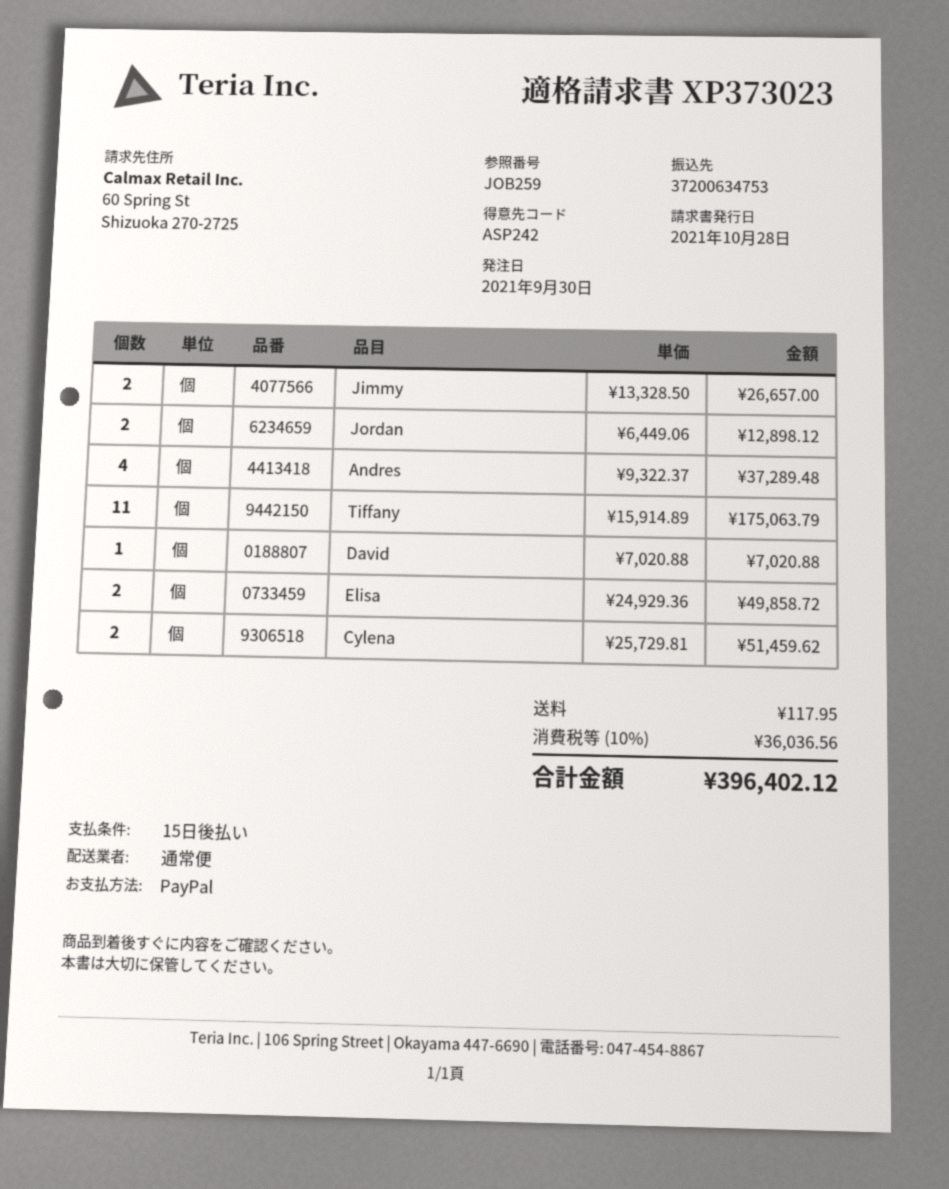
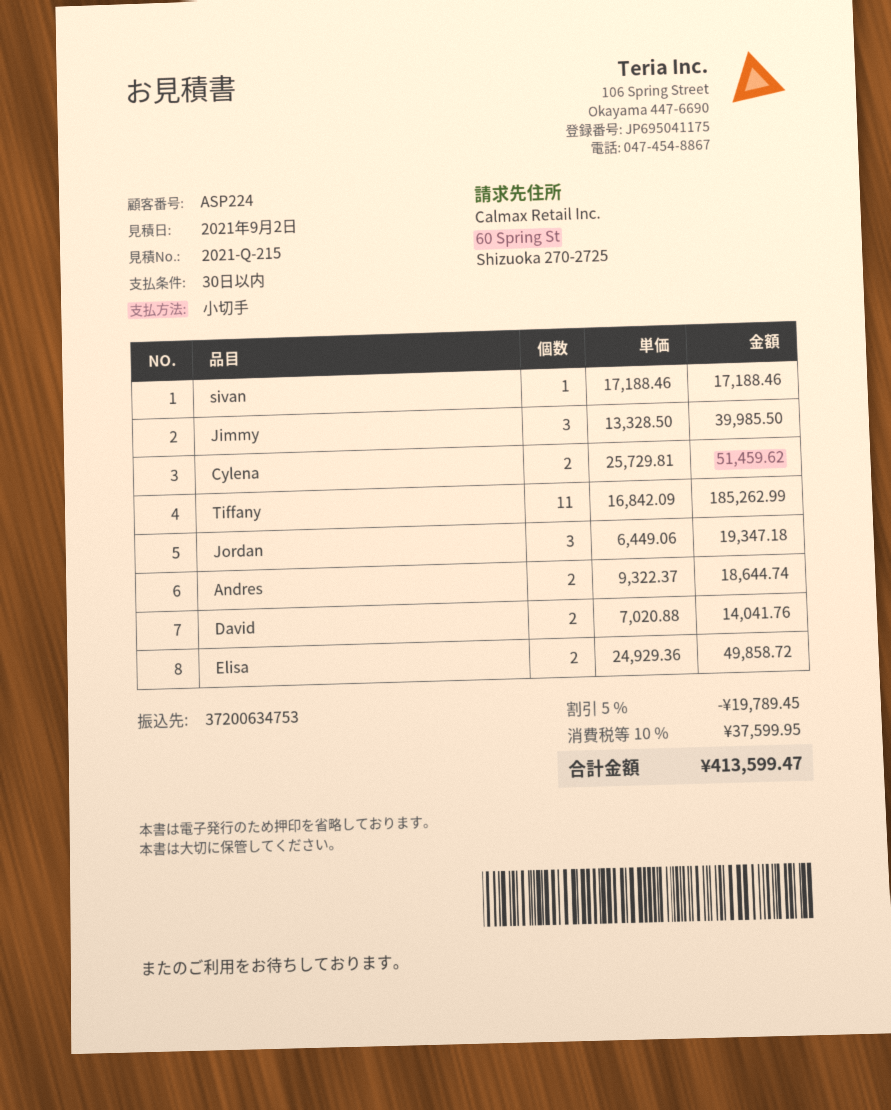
payment terms: 15 days -> 30 days
customer number: ASP242 -> ASP224
payment method: PayPal -> cheque
Jimmy: 2 x 13328.50 = 26657.00 -> 3 x 13328.50 = 39985.50
Jordan: 2 x 6449.06 = 12898.12 -> 3 x 6449.06 = 19347.18
Andres: 4 x 9322.37 = 37289.48 -> 2 x 9322.37 = 18644.74
Tiffany: 11 x 15914.89 = 175063.79 -> 11 x 16842.09 = 185262.99
David: 1 x 7020.88 = 7020.88 -> 2 x 7020.88 = 14041.76
sivan: none -> 1 x 17188.46 = 17188.46
discount: none -> 5% = 19789.45
shipping: 117.95 -> none
tax: 10% = 36036.56 -> 10% = 37599.95
total: 396402.12 -> 413599.47

